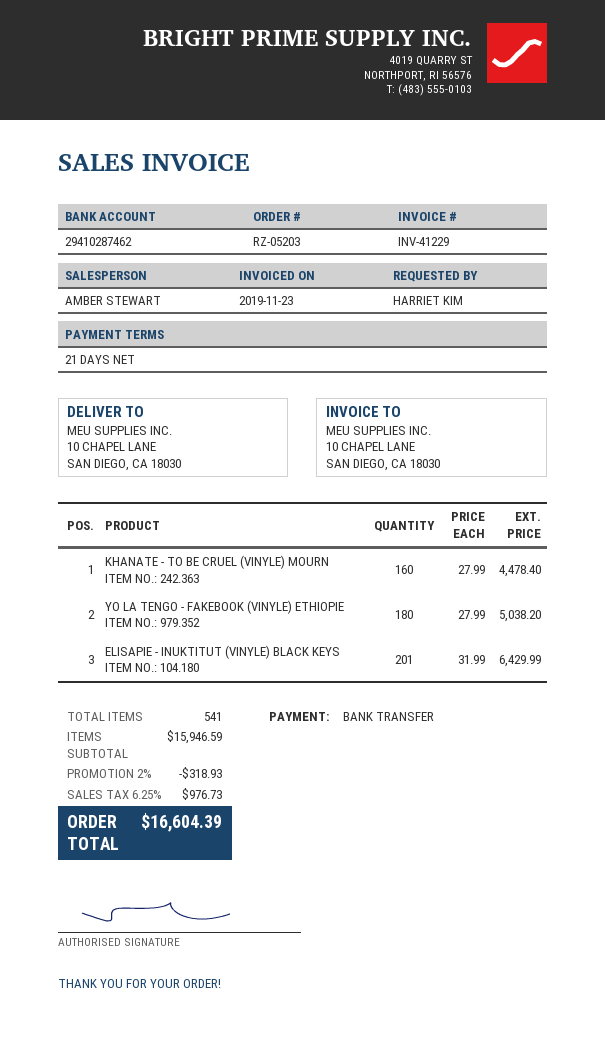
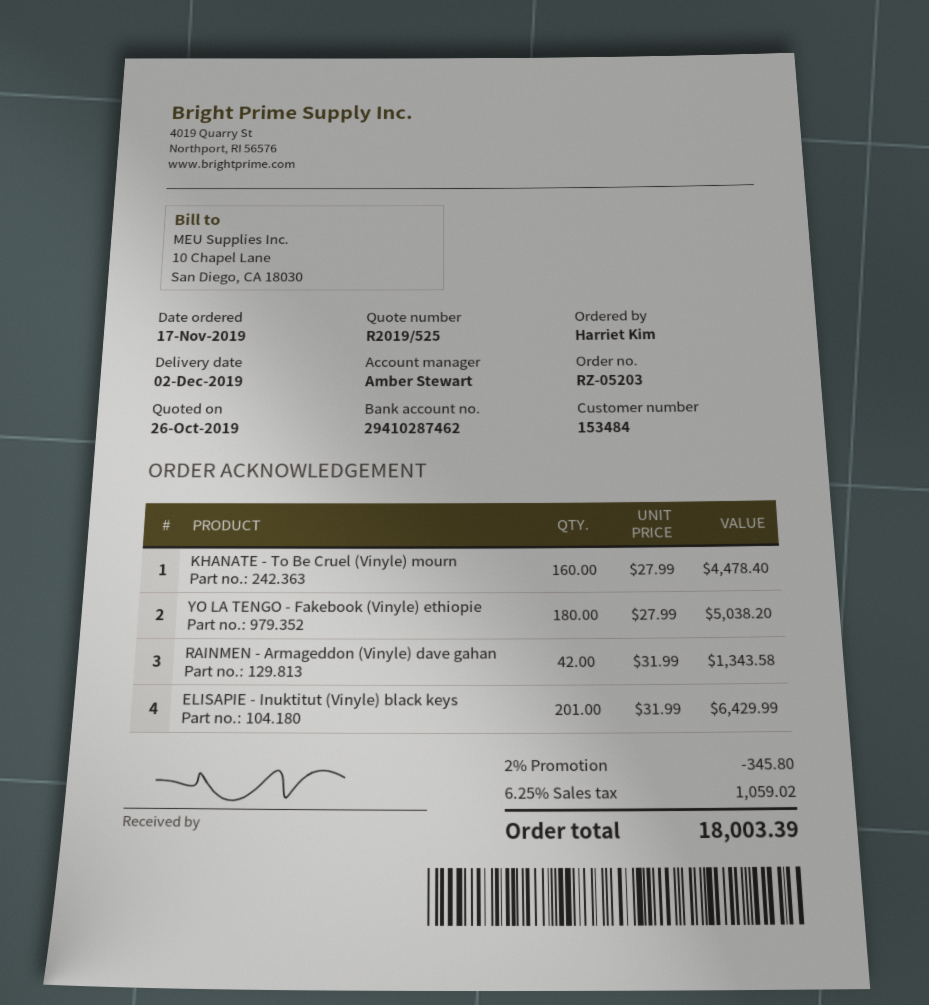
RAINMEN - Armageddon (Vinyle) dave gahan: none -> 42 x 31.99 = 1343.58
discount: 2% = 318.93 -> 2% = 345.80
tax: 6.25% = 976.73 -> 6.25% = 1059.02
total: 16604.39 -> 18003.39

